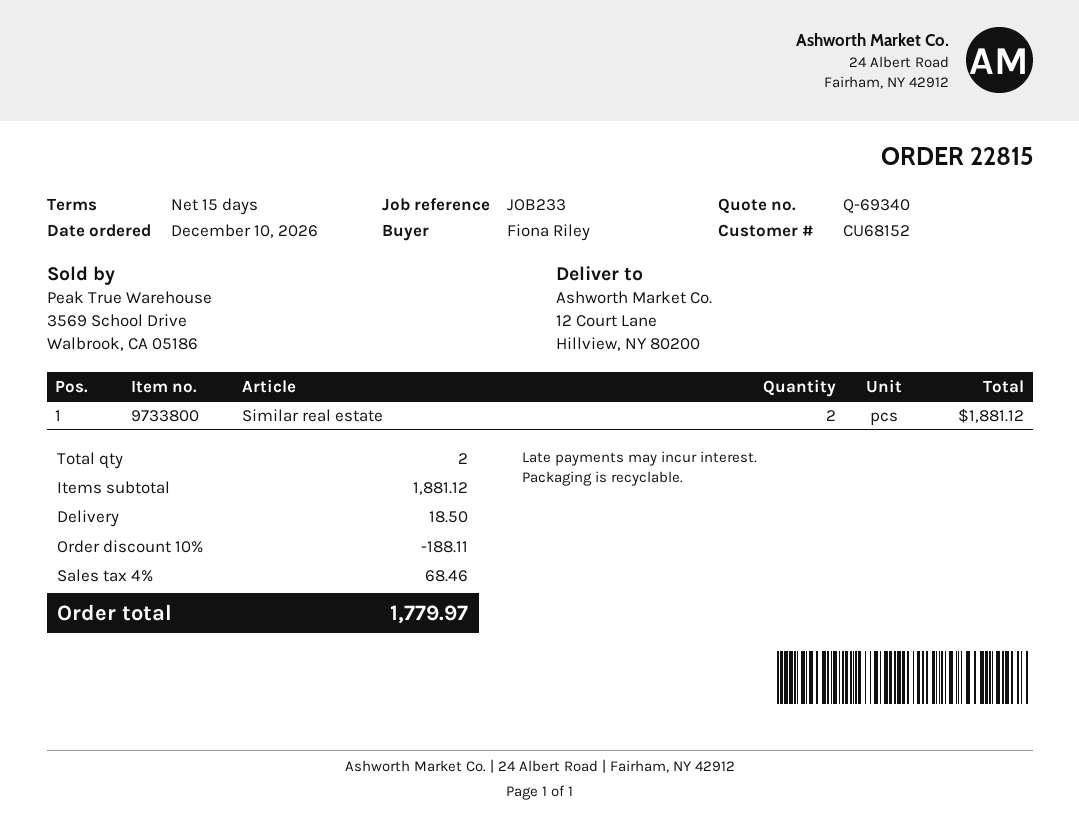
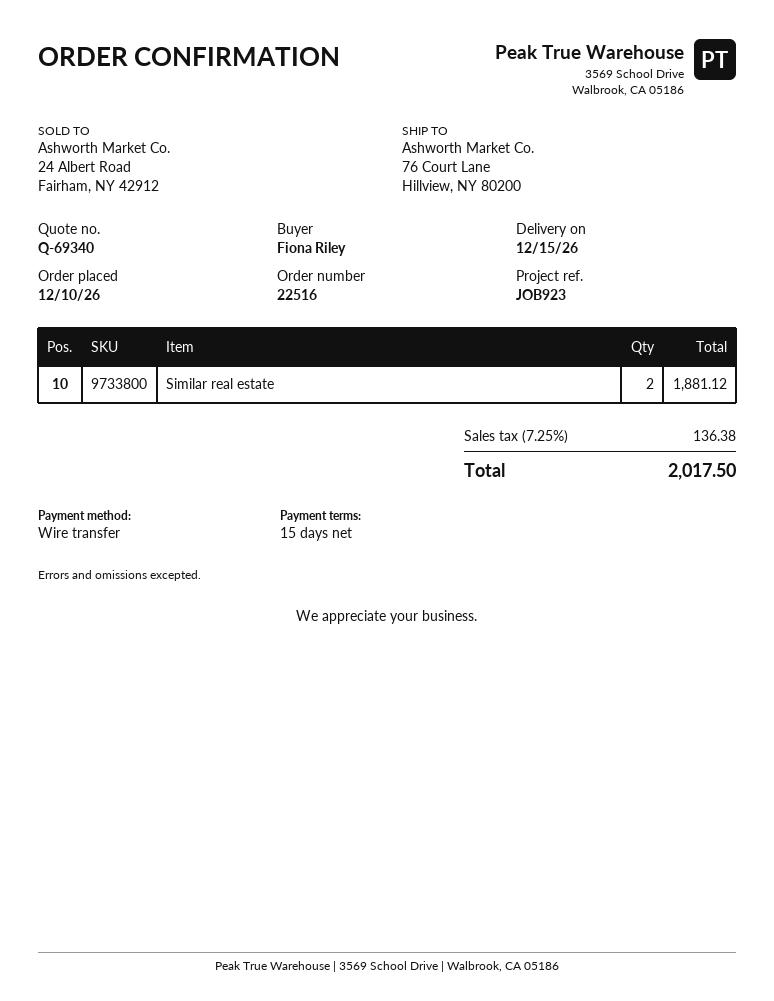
order number: 22815 -> 22516
reference: JOB233 -> JOB923
ship to: 12 Court Lane, Hillview, NY 80200 -> 76 Court Lane, Hillview, NY 80200
discount: 10% = 188.11 -> none
shipping: 18.50 -> none
tax: 4% = 68.46 -> 7.25% = 136.38
total: 1779.97 -> 2017.50

